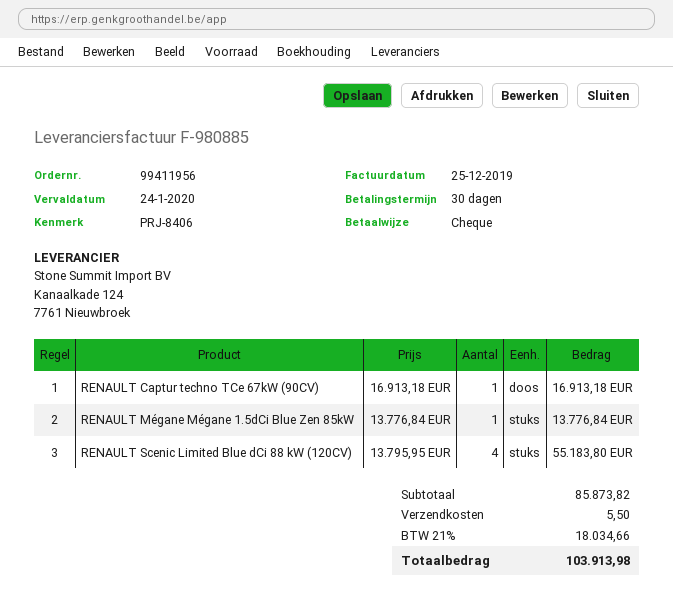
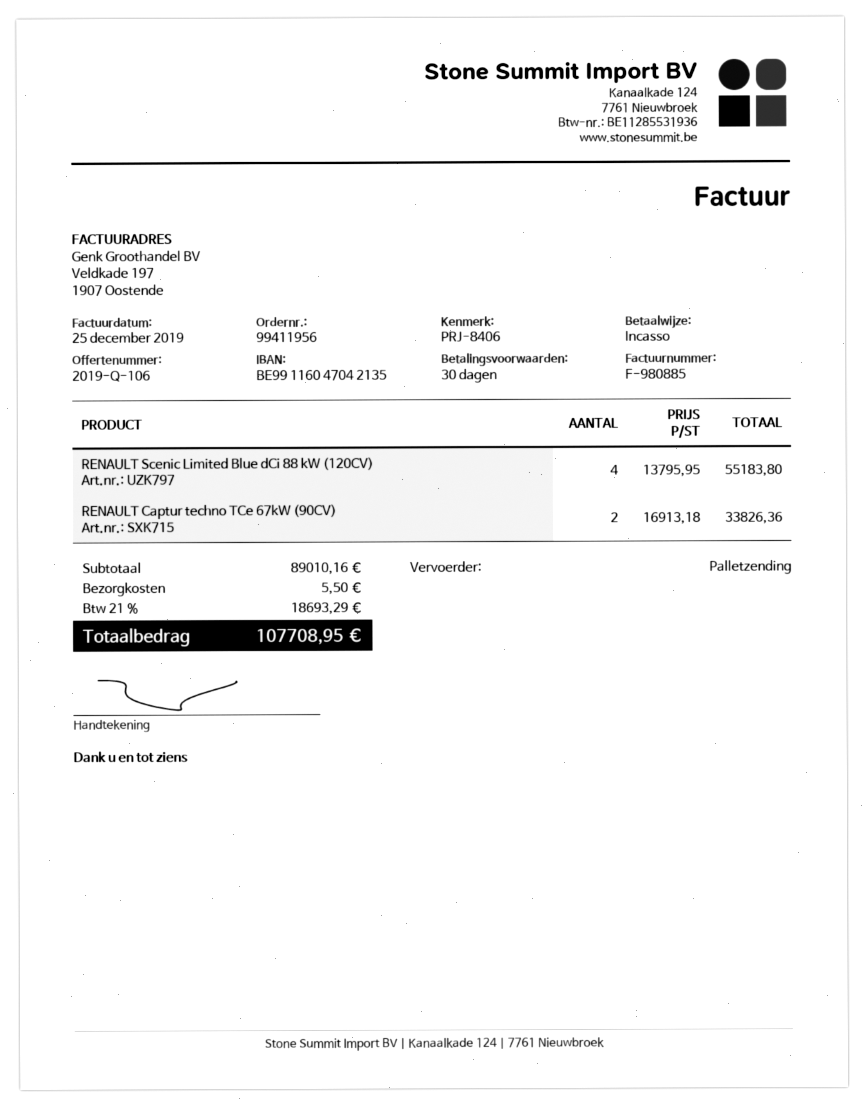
payment method: cheque -> direct debit
RENAULT Captur techno TCe 67kW (90CV): 1 x 16913.18 = 16913.18 -> 2 x 16913.18 = 33826.36
RENAULT Mégane Mégane 1.5dCi Blue Zen 85kW: 1 x 13776.84 = 13776.84 -> none
subtotal: 85873.82 -> 89010.16
tax: 21% = 18034.66 -> 21% = 18693.29
total: 103913.98 -> 107708.95

